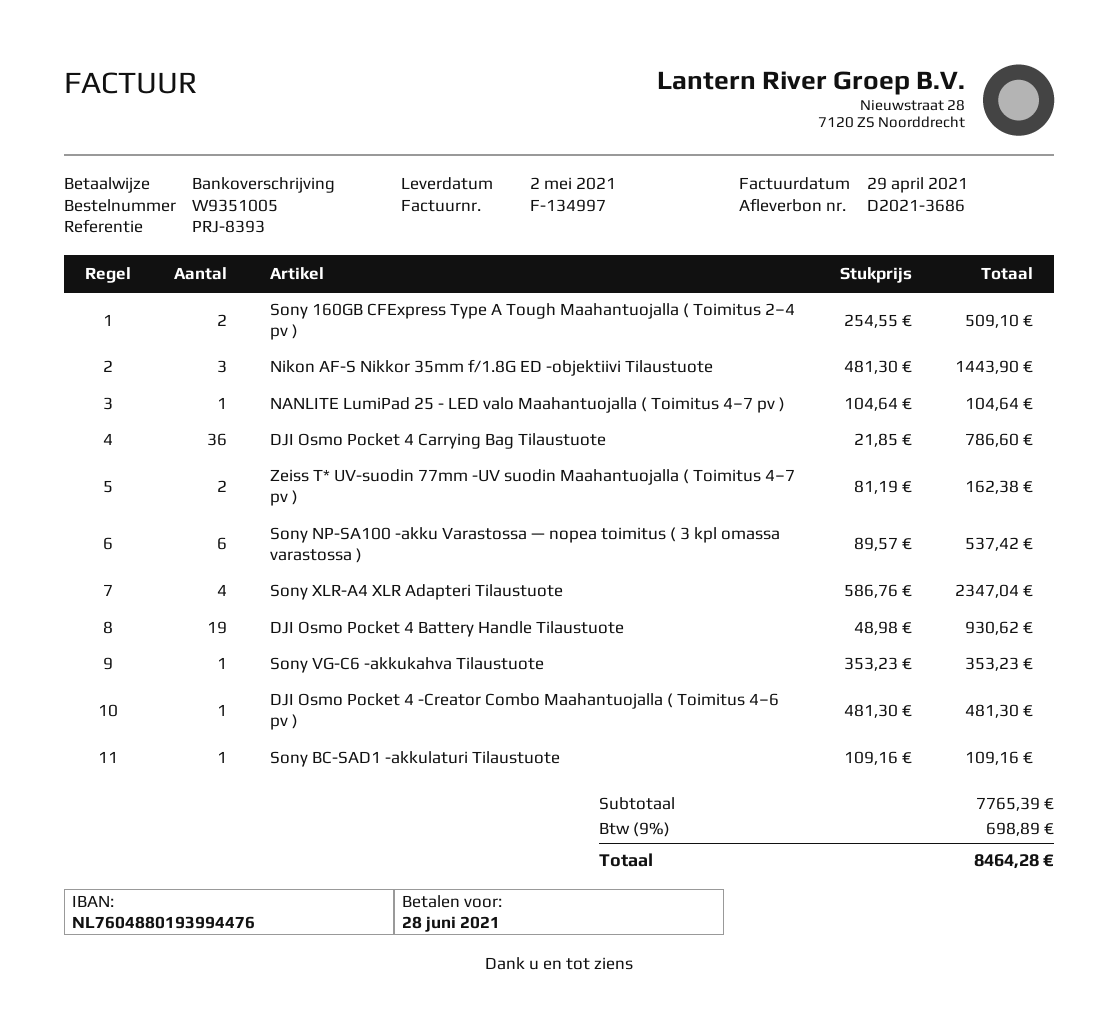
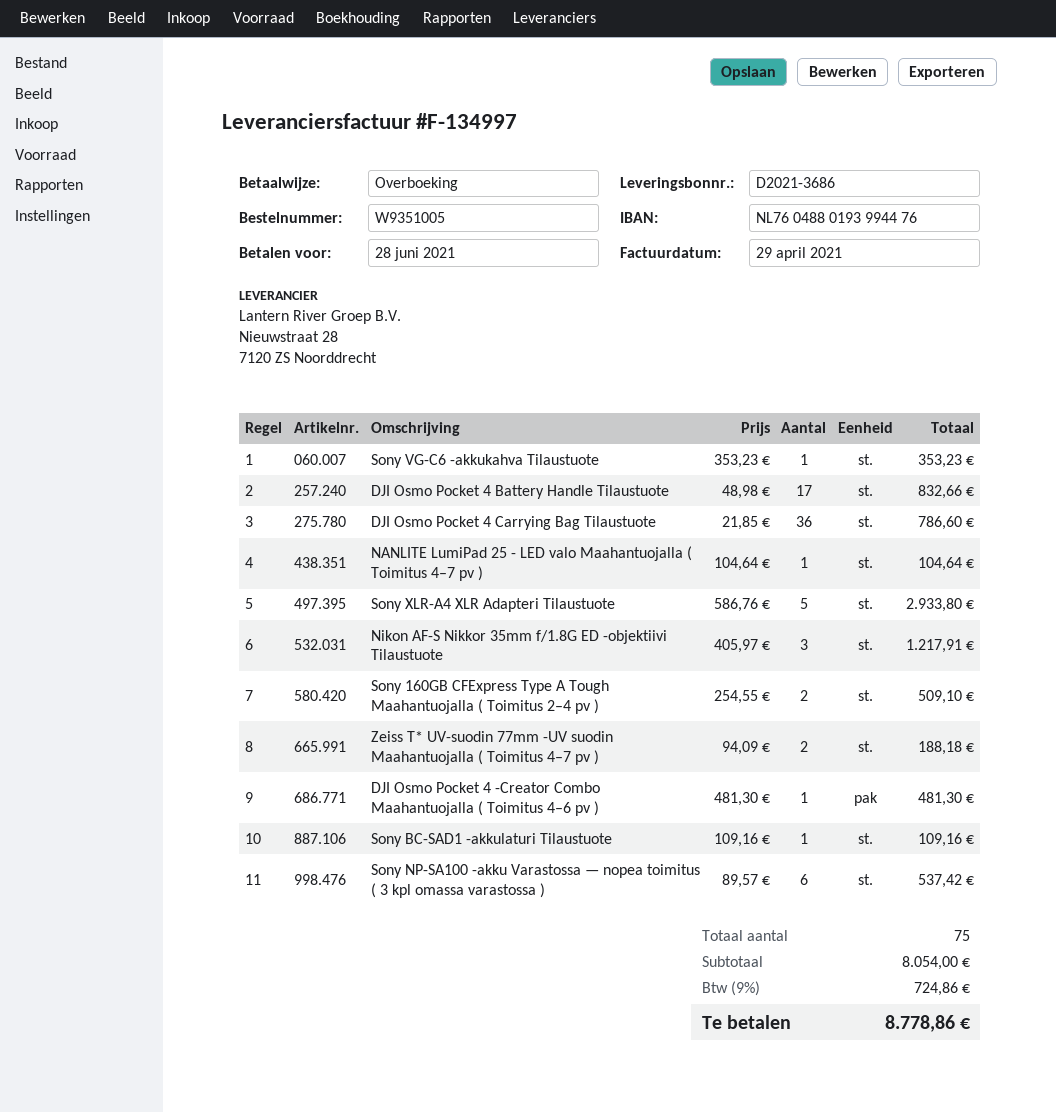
Nikon AF-S Nikkor 35mm f/1.8G ED -objektiivi Tilaustuote: 3 x 481.30 = 1443.90 -> 3 x 405.97 = 1217.91
Zeiss T* UV-suodin 77mm -UV suodin Maahantuojalla ( Toimitus 4–7 pv ): 2 x 81.19 = 162.38 -> 2 x 94.09 = 188.18
Sony XLR-A4 XLR Adapteri Tilaustuote: 4 x 586.76 = 2347.04 -> 5 x 586.76 = 2933.80
DJI Osmo Pocket 4 Battery Handle Tilaustuote: 19 x 48.98 = 930.62 -> 17 x 48.98 = 832.66
subtotal: 7765.39 -> 8054.00
tax: 9% = 698.89 -> 9% = 724.86
total: 8464.28 -> 8778.86

